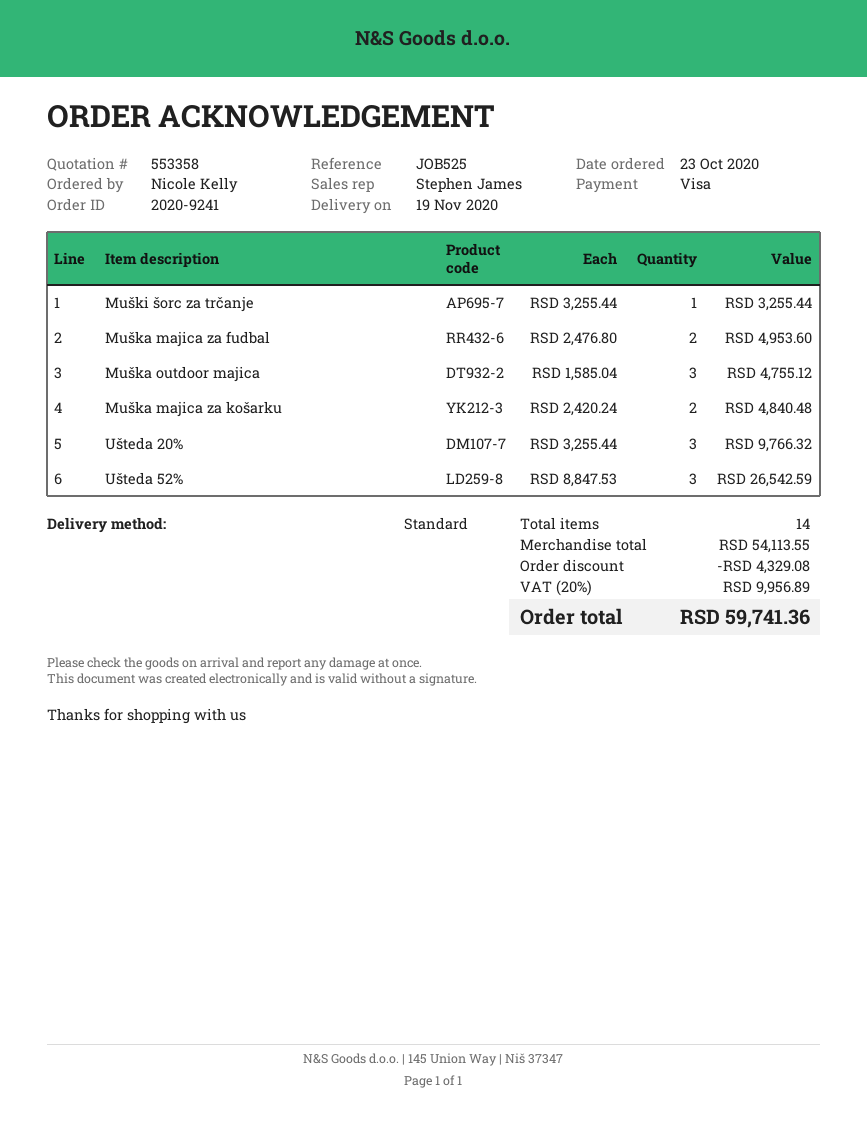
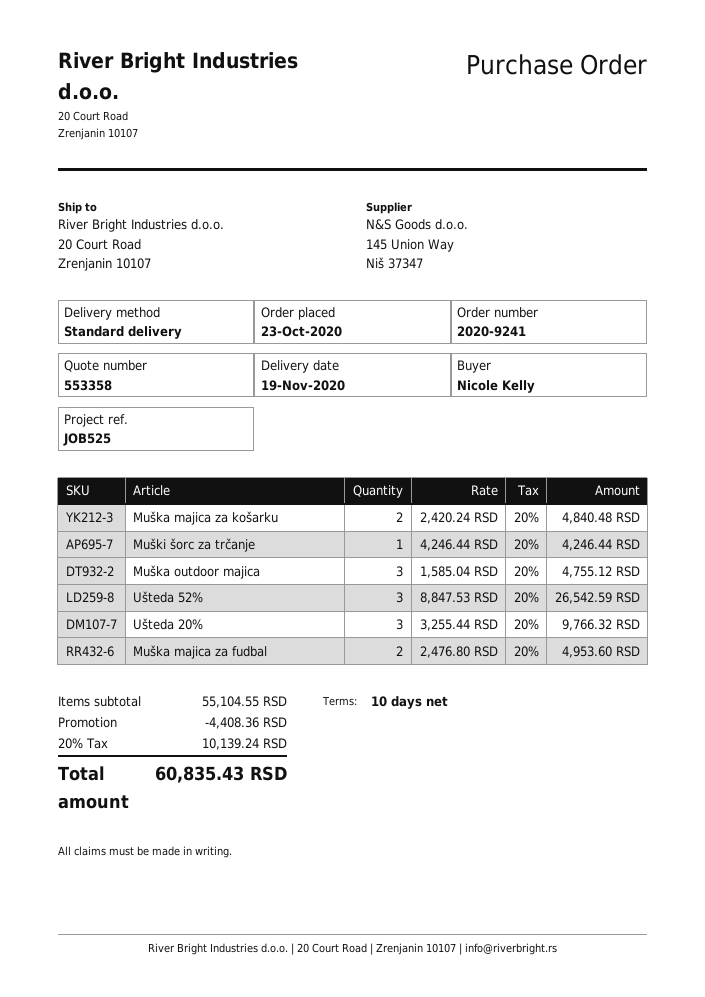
Muški šorc za trčanje: 1 x 3255.44 = 3255.44 -> 1 x 4246.44 = 4246.44
subtotal: 54113.55 -> 55104.55
discount: 4329.08 -> 4408.36
tax: 20% = 9956.89 -> 20% = 10139.24
total: 59741.36 -> 60835.43

